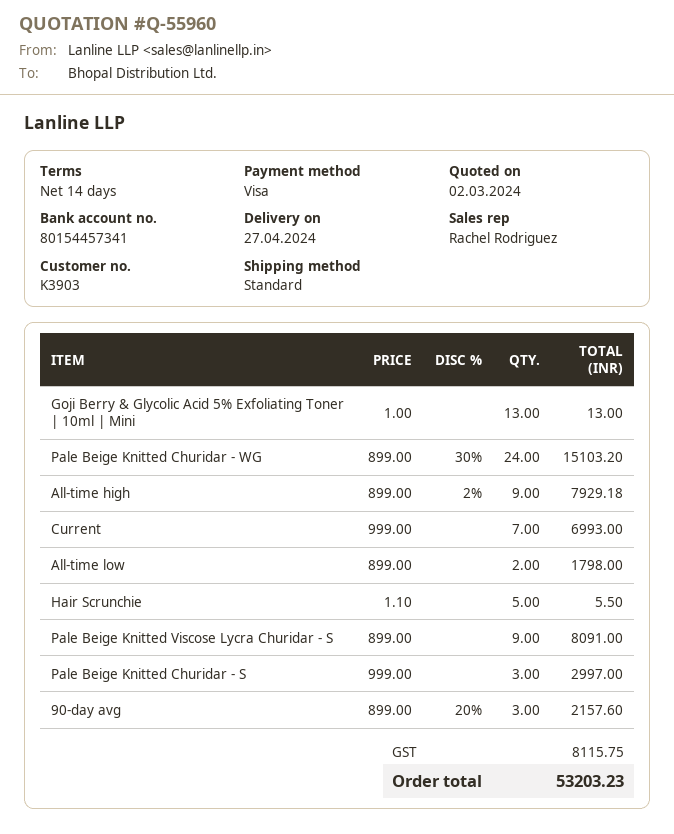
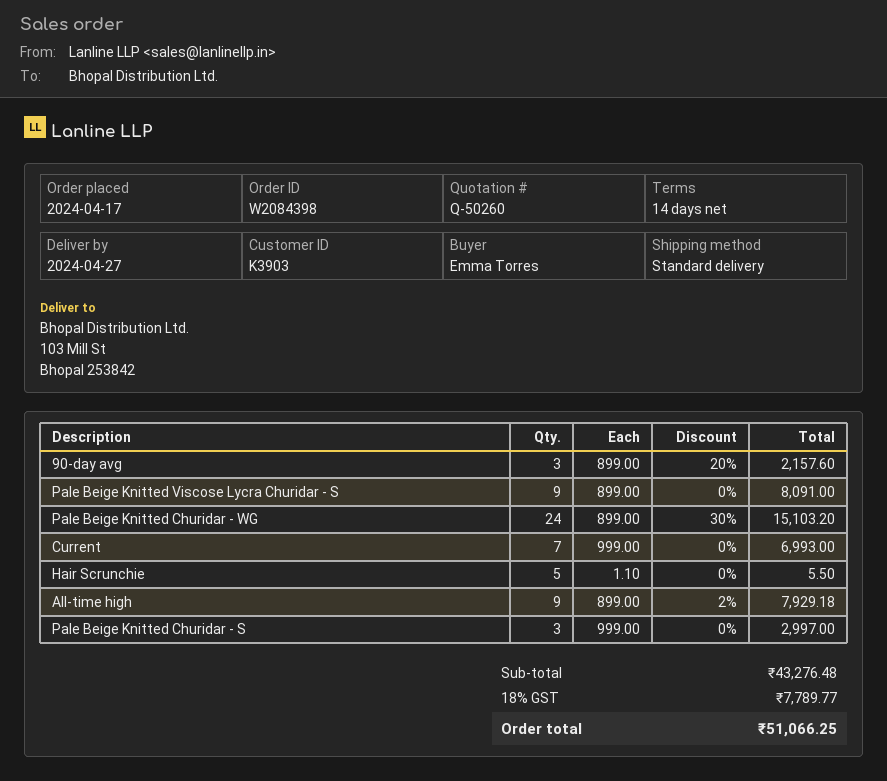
quote number: Q-55960 -> Q-50260
Goji Berry & Glycolic Acid 5% Exfoliating Toner | 10ml | Mini: 13 x 1.00 = 13.00 -> none
All-time low: 2 x 899.00 = 1798.00 -> none
tax: 8115.75 -> 7789.77
total: 53203.23 -> 51066.25

